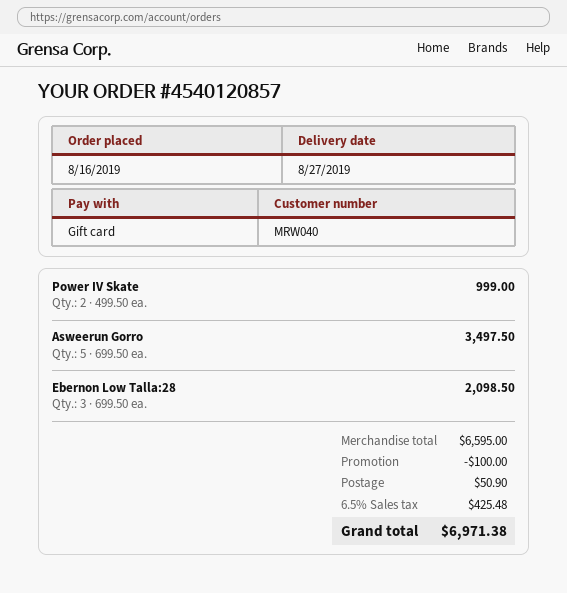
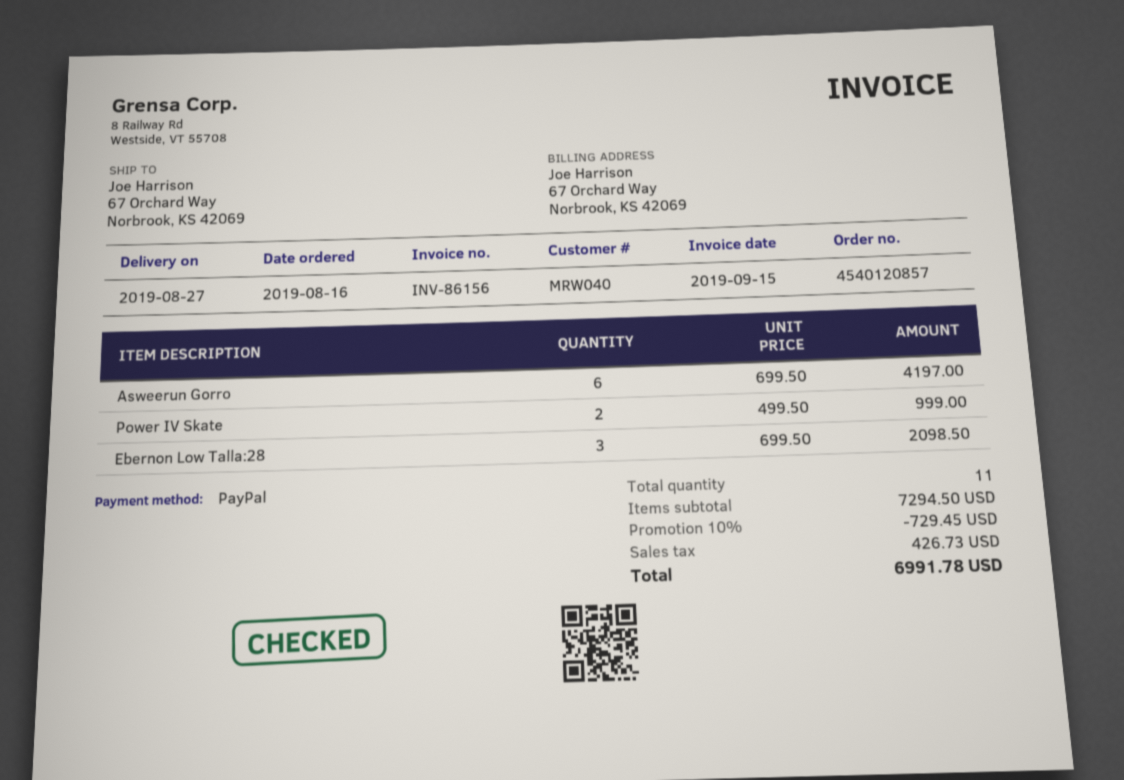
payment method: gift card -> PayPal
Asweerun Gorro: 5 x 699.50 = 3497.50 -> 6 x 699.50 = 4197.00
subtotal: 6595.00 -> 7294.50
discount: 100.00 -> 729.45
shipping: 50.90 -> none
tax: 425.48 -> 426.73
total: 6971.38 -> 6991.78

